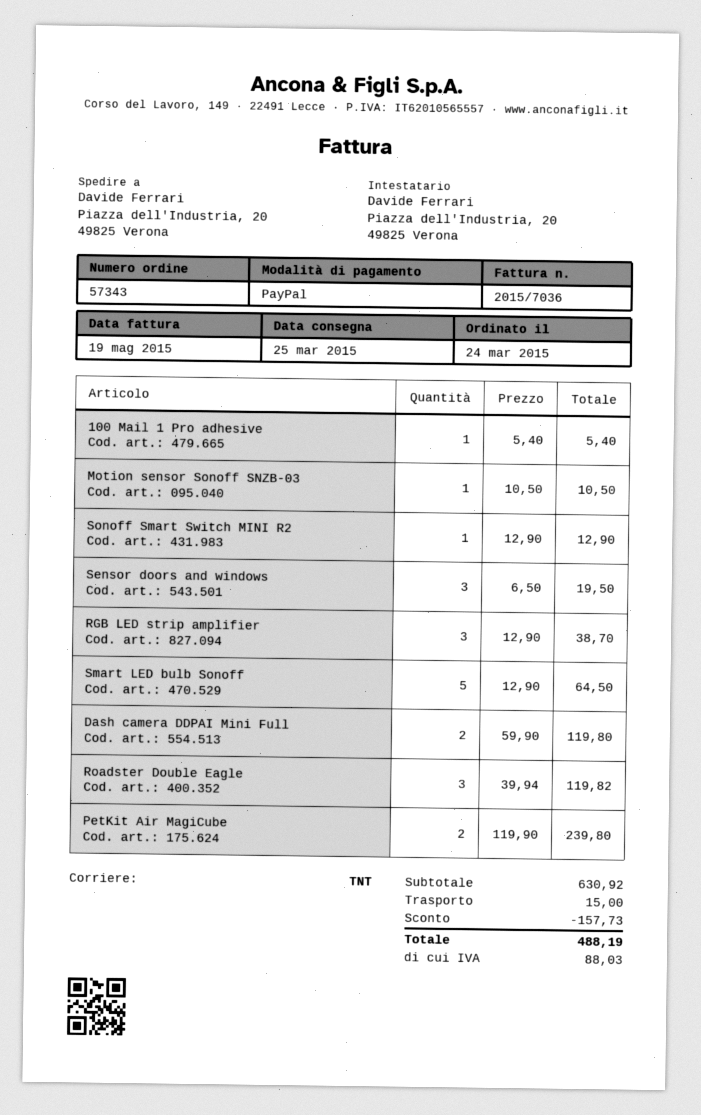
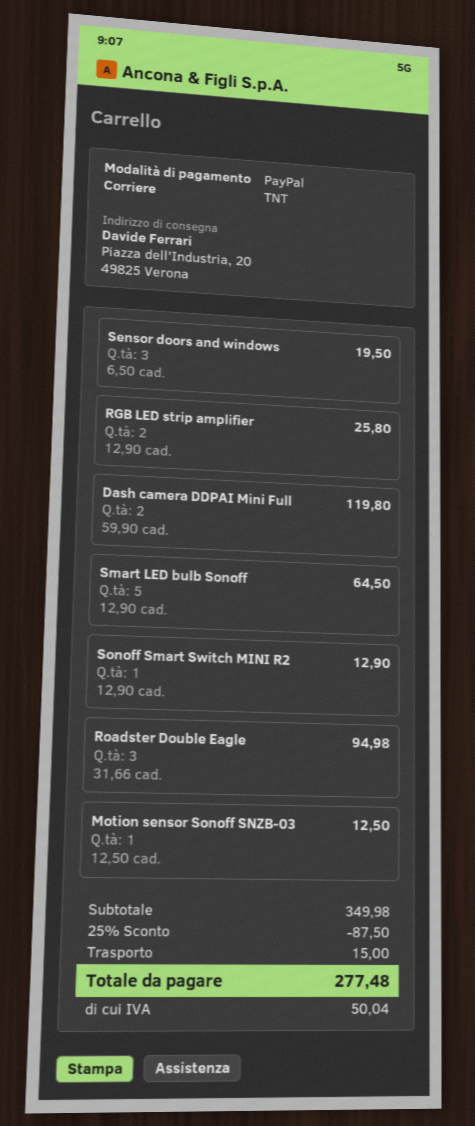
100 Mail 1 Pro adhesive: 1 x 5.40 = 5.40 -> none
Motion sensor Sonoff SNZB-03: 1 x 10.50 = 10.50 -> 1 x 12.50 = 12.50
RGB LED strip amplifier: 3 x 12.90 = 38.70 -> 2 x 12.90 = 25.80
Roadster Double Eagle: 3 x 39.94 = 119.82 -> 3 x 31.66 = 94.98
PetKit Air MagiCube: 2 x 119.90 = 239.80 -> none
subtotal: 630.92 -> 349.98
discount: 157.73 -> 87.50
tax: 88.03 -> 50.04
total: 488.19 -> 277.48

